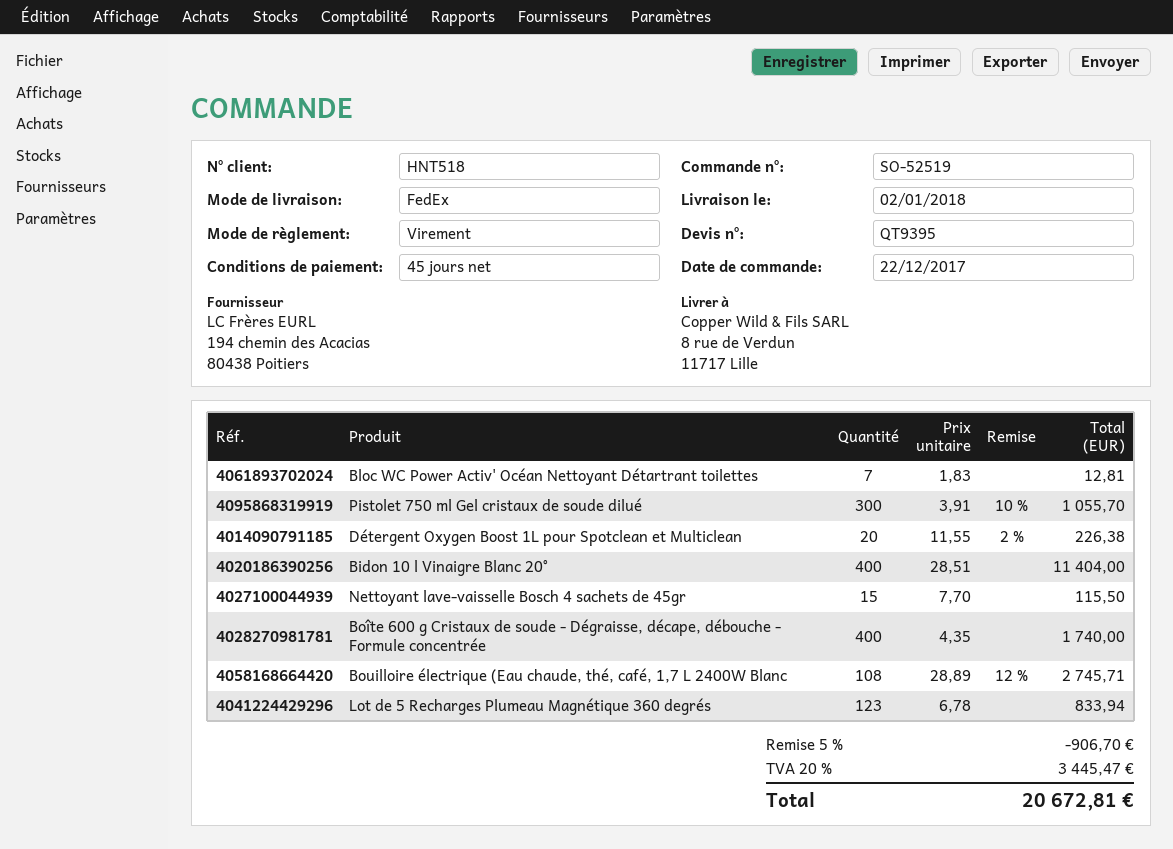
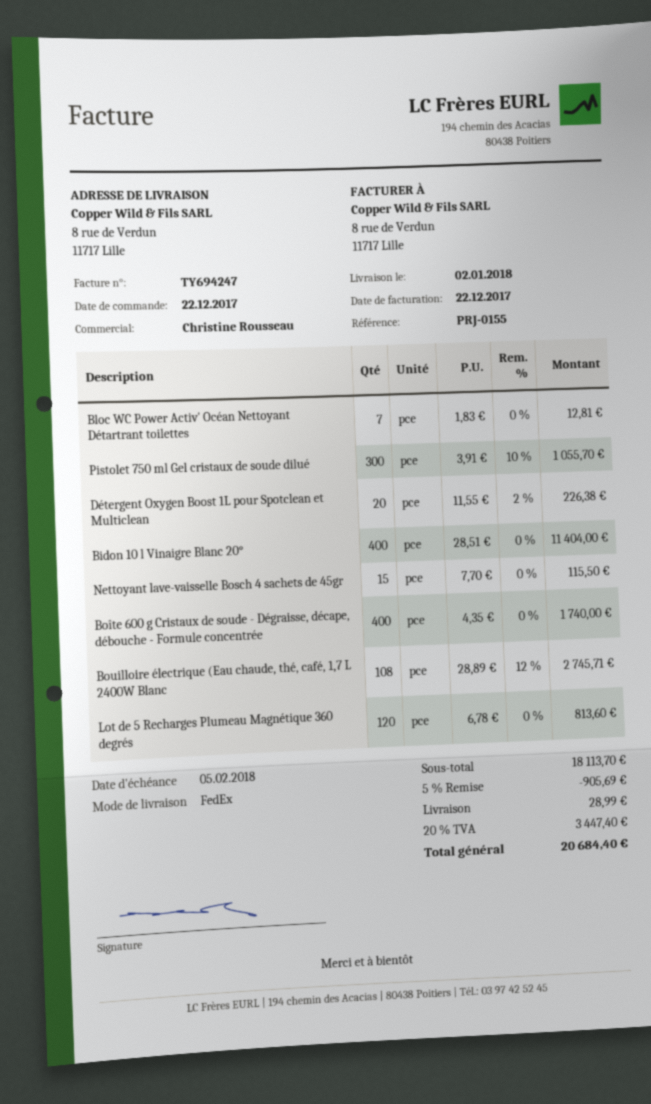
Lot de 5 Recharges Plumeau Magnétique 360 degrés: 123 x 6.78 = 833.94 -> 120 x 6.78 = 813.60
discount: 5% = 906.70 -> 5% = 905.69
shipping: none -> 28.99
tax: 20% = 3445.47 -> 20% = 3447.40
total: 20672.81 -> 20684.40

